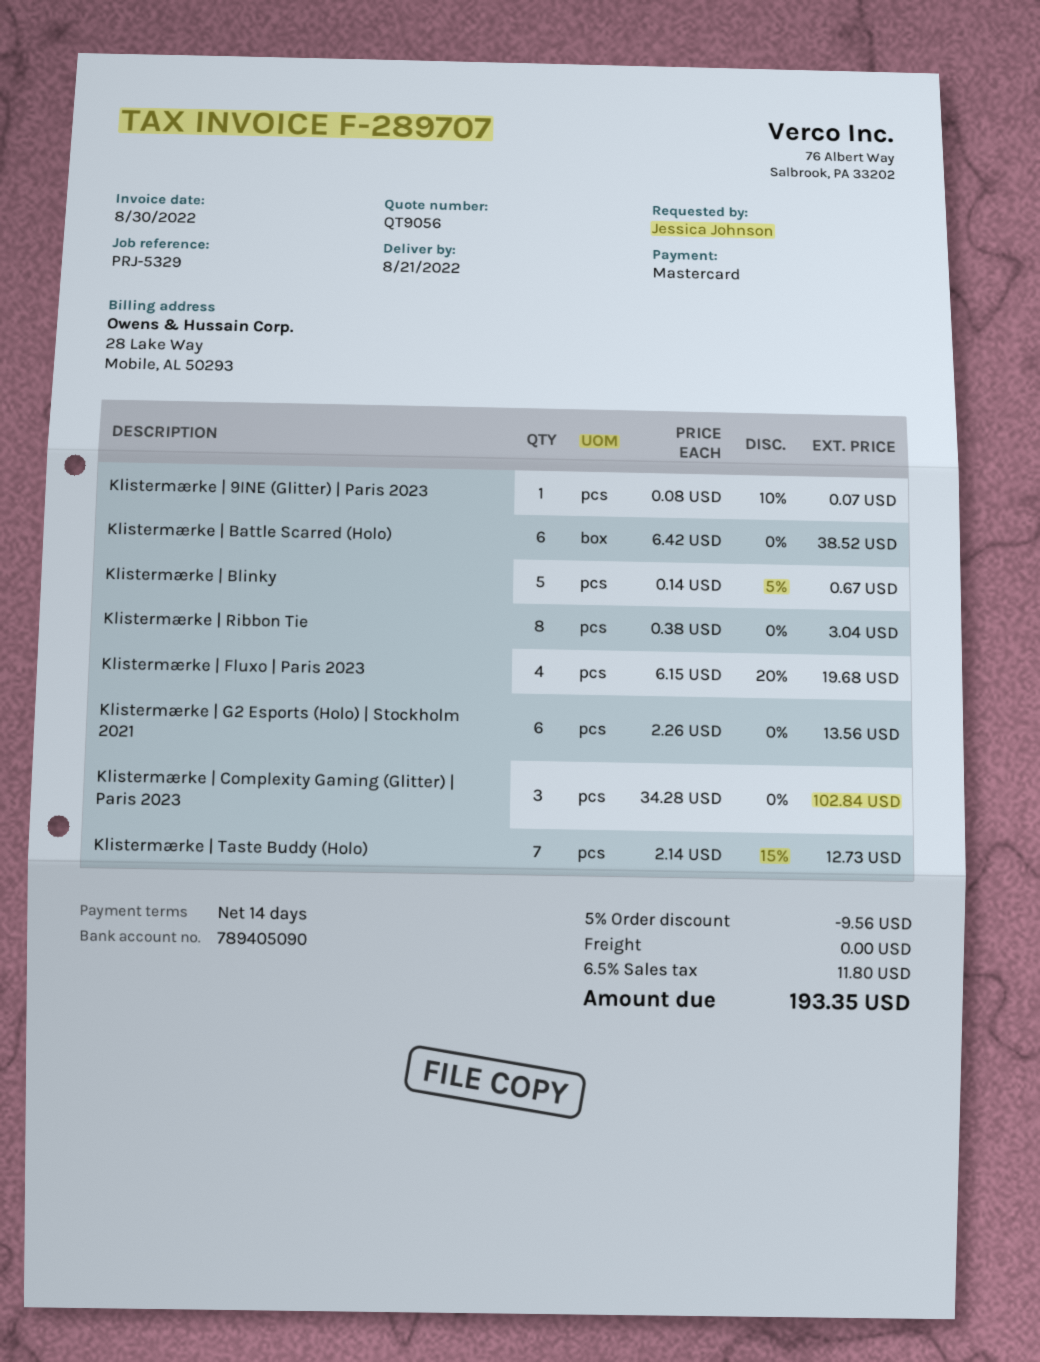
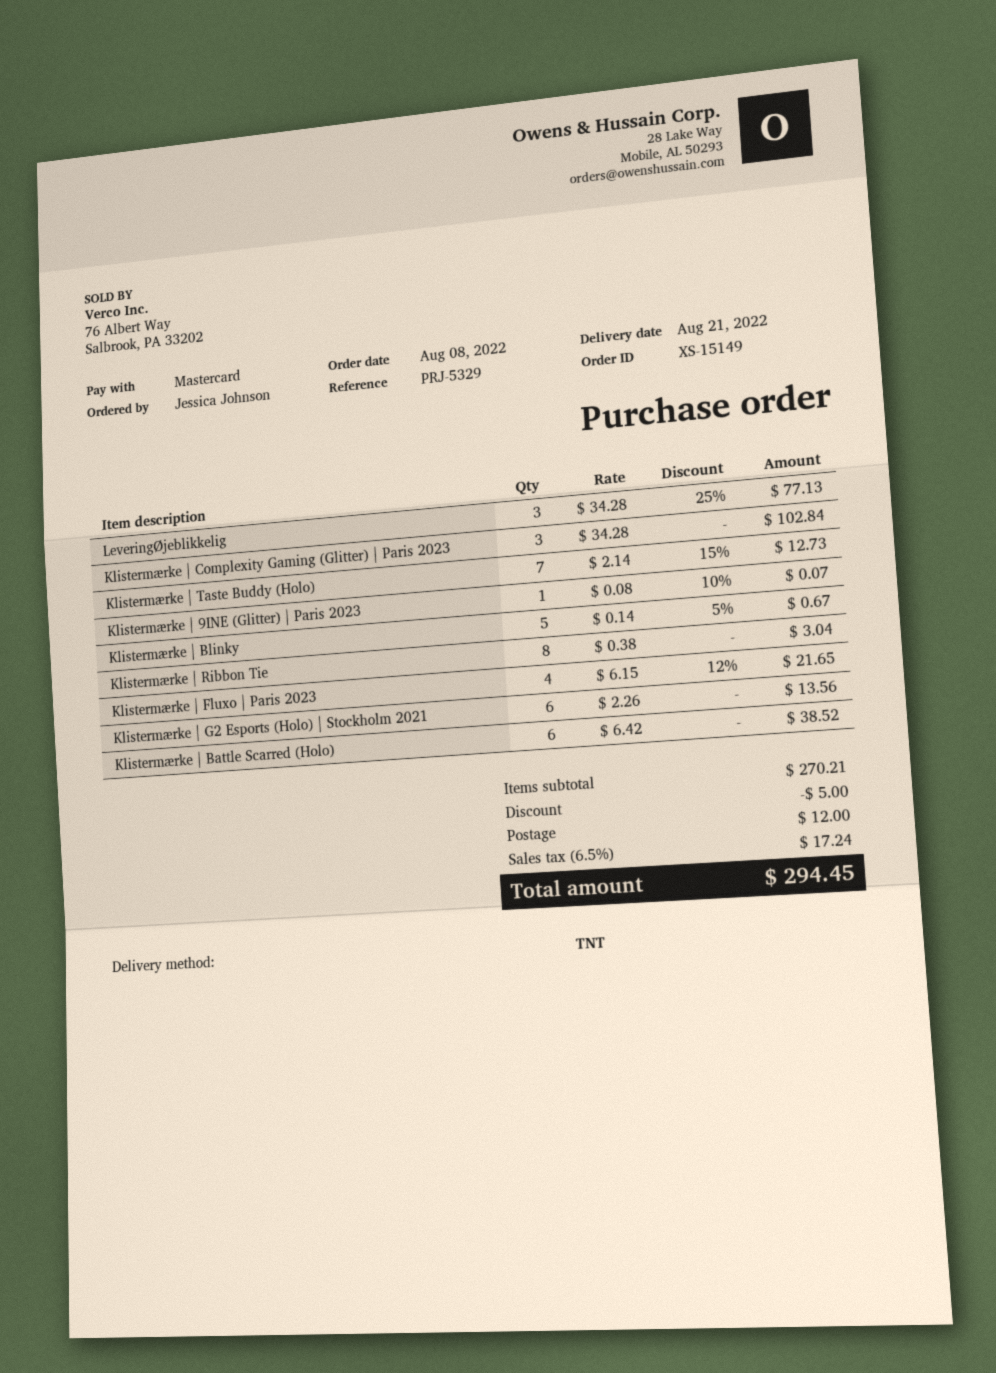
Klistermærke | Fluxo | Paris 2023: 4 x 6.15 - 20% = 19.68 -> 4 x 6.15 - 12% = 21.65
LeveringØjeblikkelig: none -> 3 x 34.28 - 25% = 77.13
discount: 9.56 -> 5.00
shipping: 0.00 -> 12.00
tax: 6.5% = 11.80 -> 6.5% = 17.24
total: 193.35 -> 294.45

